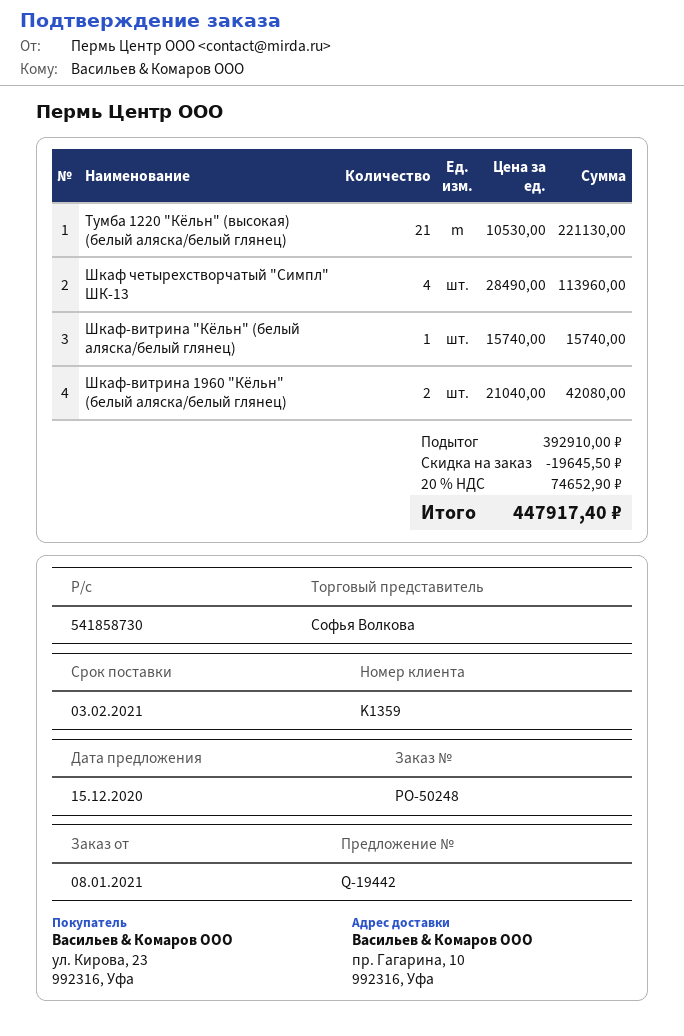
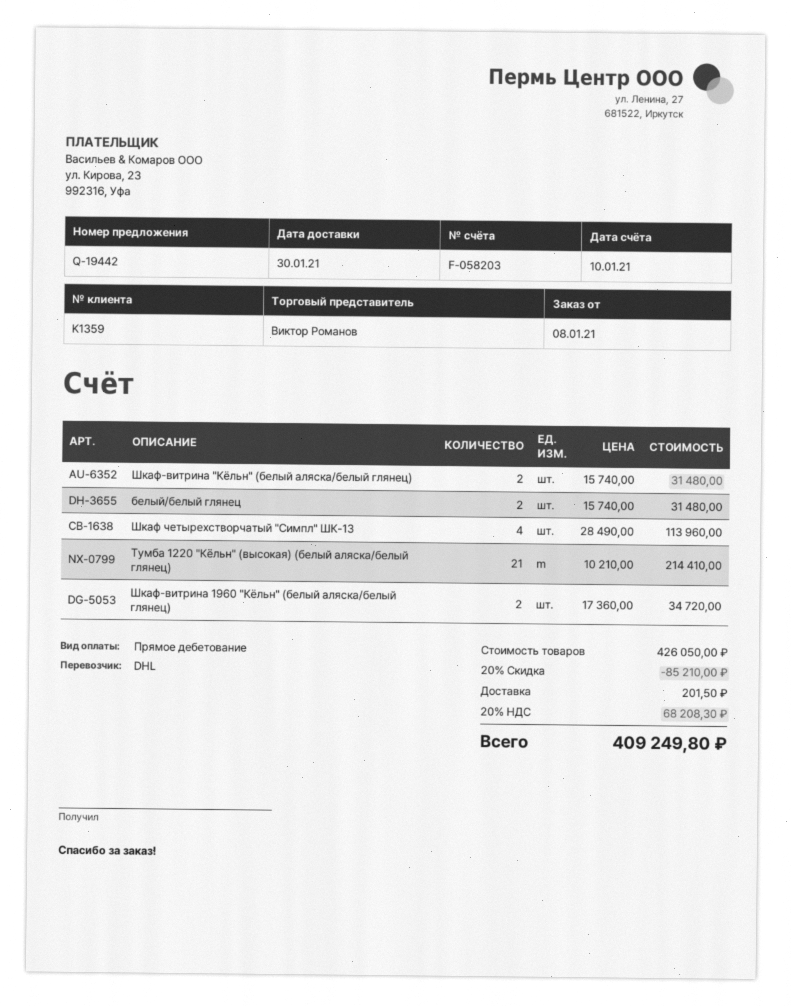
delivery date: 2021-02-03 -> 2021-01-30
sales rep: Софья Волкова -> Виктор Романов
Тумба 1220 "Кёльн" (высокая) (белый аляска/белый глянец): 21 x 10530.00 = 221130.00 -> 21 x 10210.00 = 214410.00
Шкаф-витрина "Кёльн" (белый аляска/белый глянец): 1 x 15740.00 = 15740.00 -> 2 x 15740.00 = 31480.00
Шкаф-витрина 1960 "Кёльн" (белый аляска/белый глянец): 2 x 21040.00 = 42080.00 -> 2 x 17360.00 = 34720.00
белый/белый глянец: none -> 2 x 15740.00 = 31480.00
subtotal: 392910.00 -> 426050.00
discount: 19645.50 -> 85210.00
shipping: none -> 201.50
tax: 20% = 74652.90 -> 20% = 68208.30
total: 447917.40 -> 409249.80

